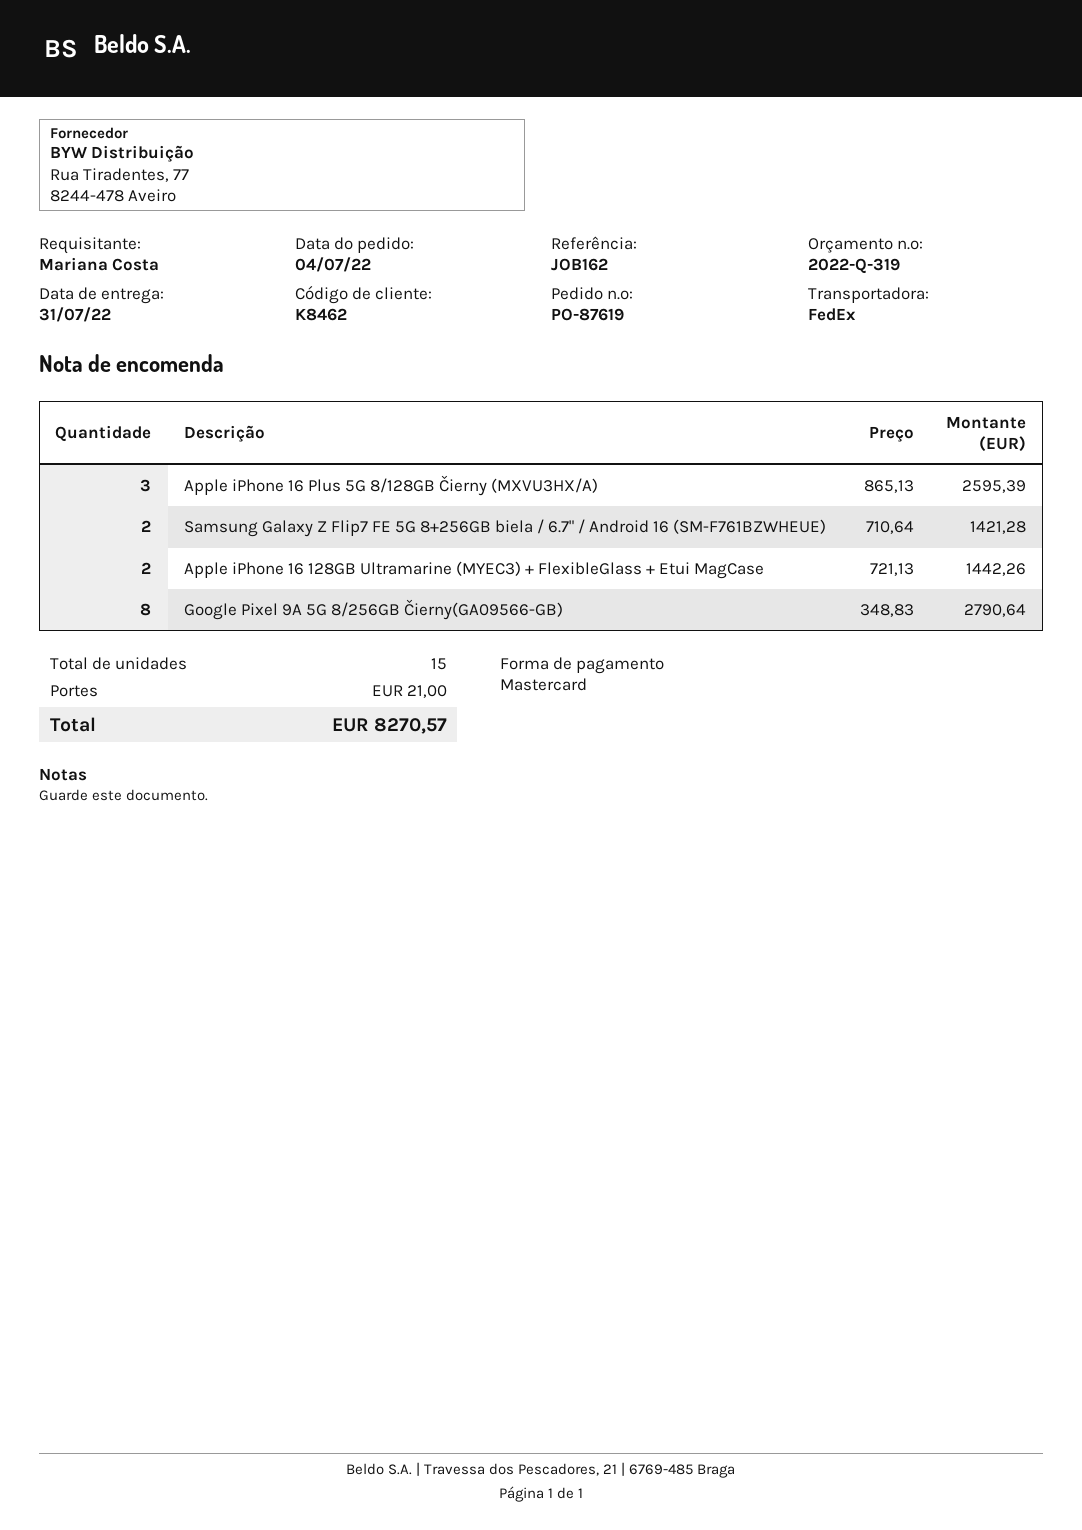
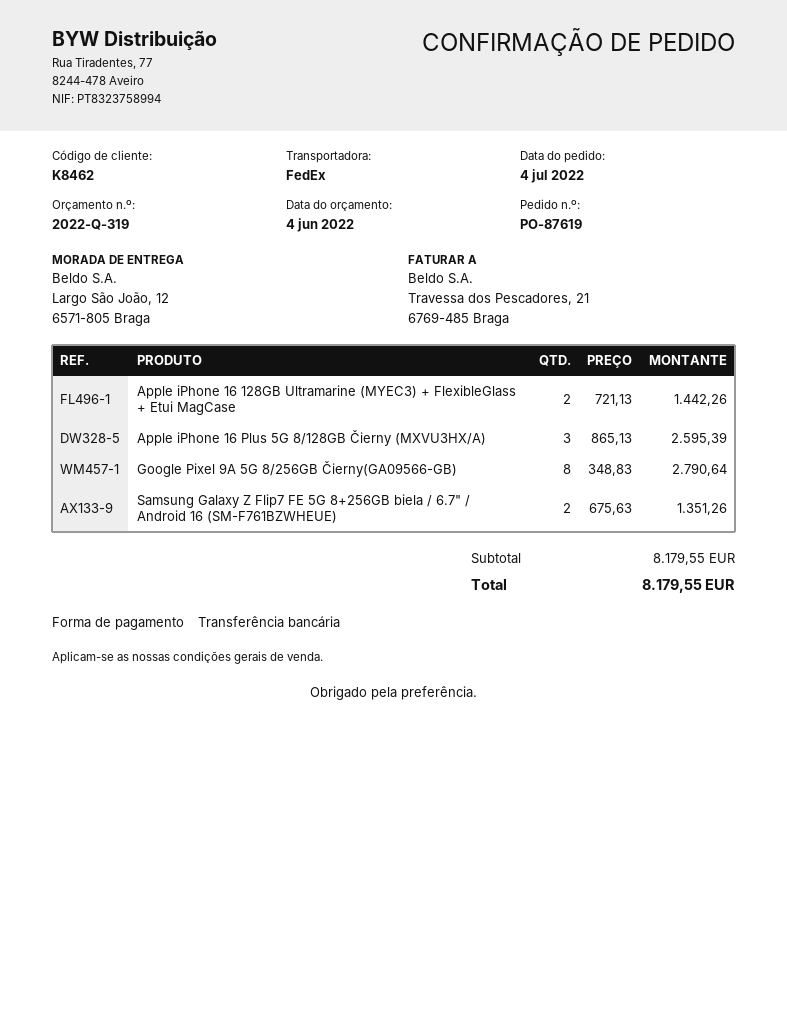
payment method: Mastercard -> bank transfer
Samsung Galaxy Z Flip7 FE 5G 8+256GB biela / 6.7" / Android 16 (SM-F761BZWHEUE): 2 x 710.64 = 1421.28 -> 2 x 675.63 = 1351.26
shipping: 21.00 -> none
total: 8270.57 -> 8179.55

